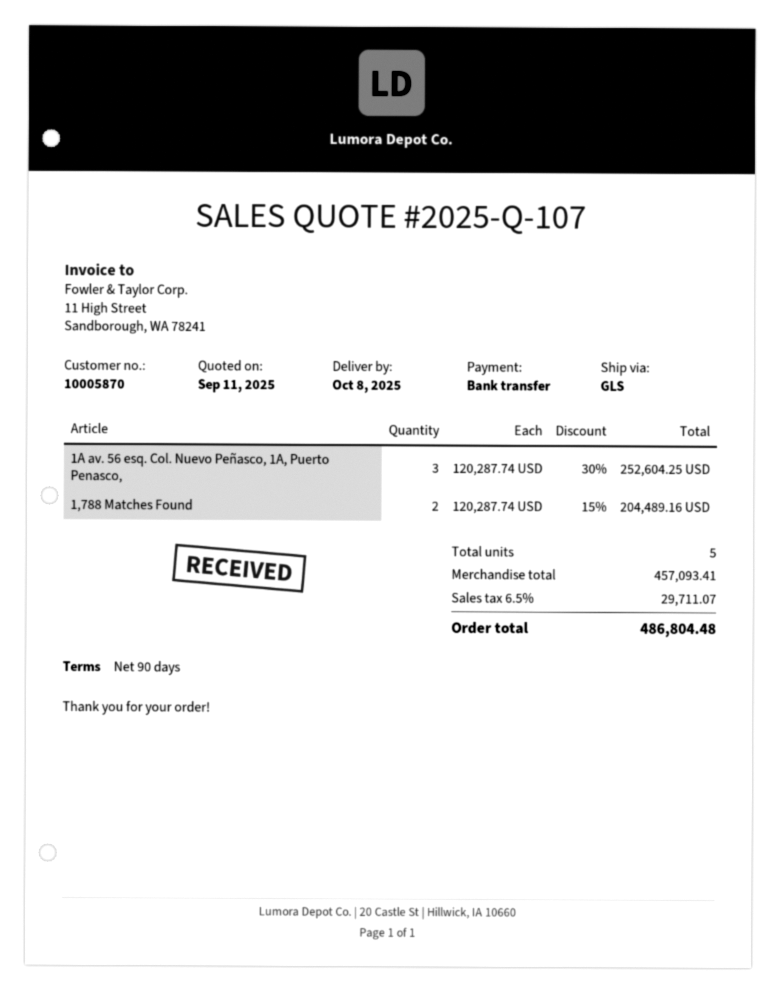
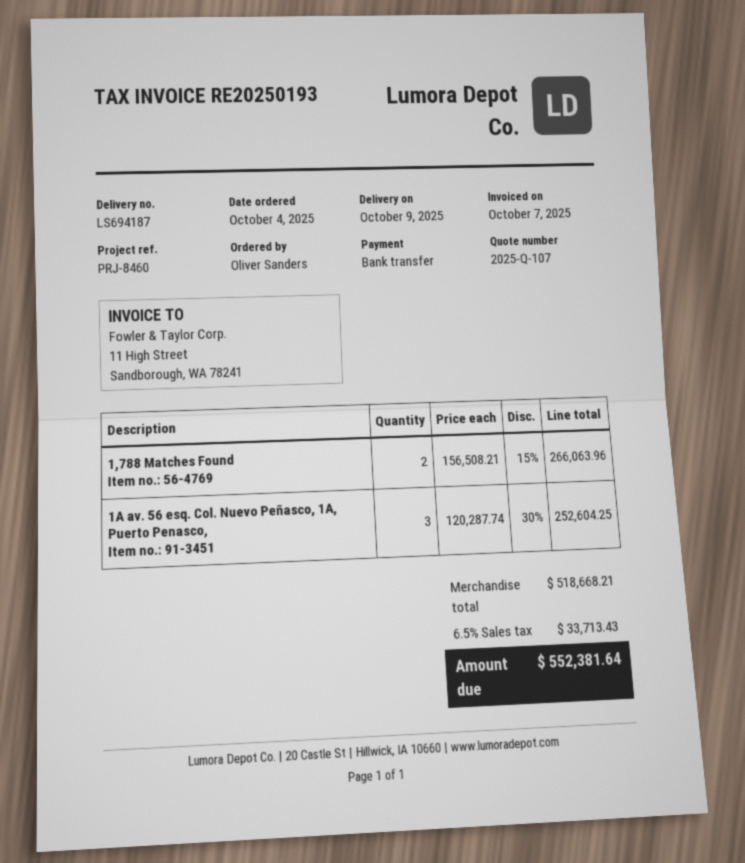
delivery date: 2025-10-08 -> 2025-10-09
1,788 Matches Found: 2 x 120287.74 - 15% = 204489.16 -> 2 x 156508.21 - 15% = 266063.96
subtotal: 457093.41 -> 518668.21
tax: 6.5% = 29711.07 -> 6.5% = 33713.43
total: 486804.48 -> 552381.64

